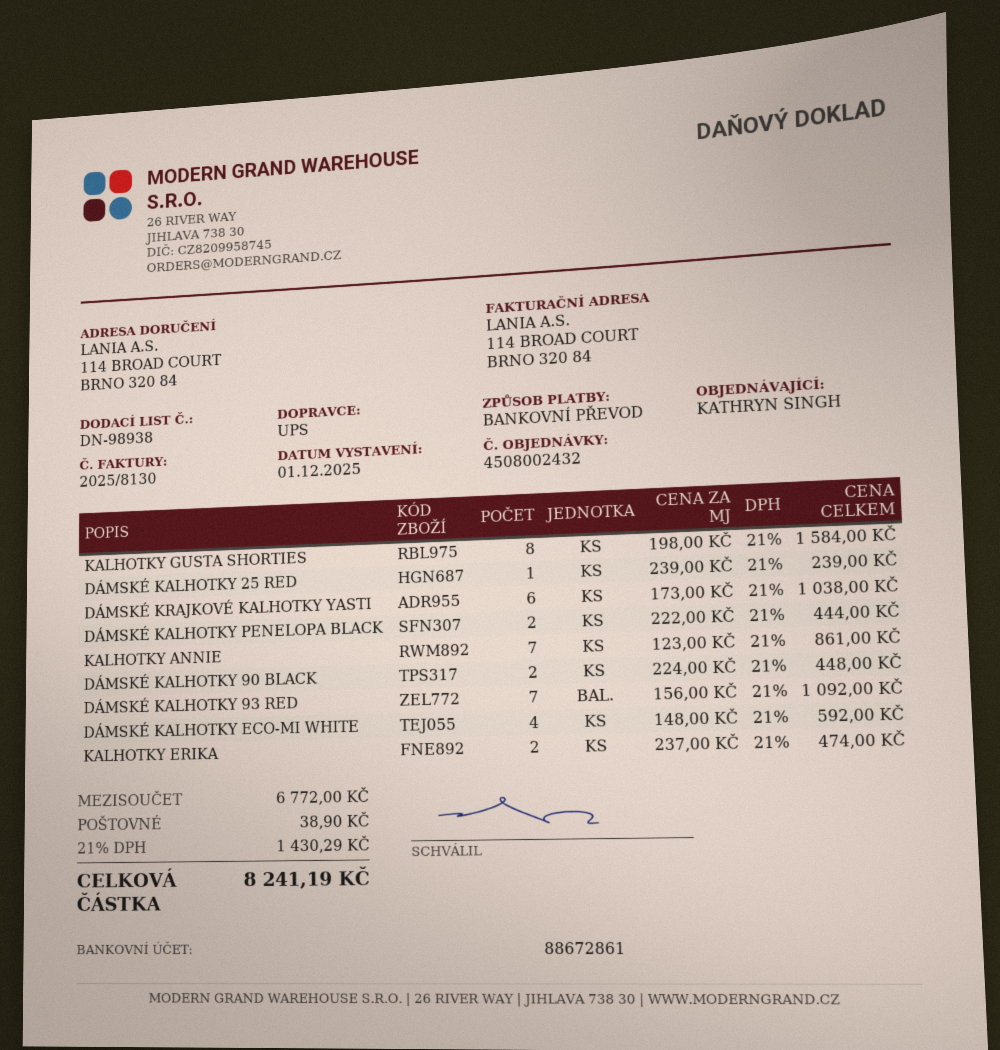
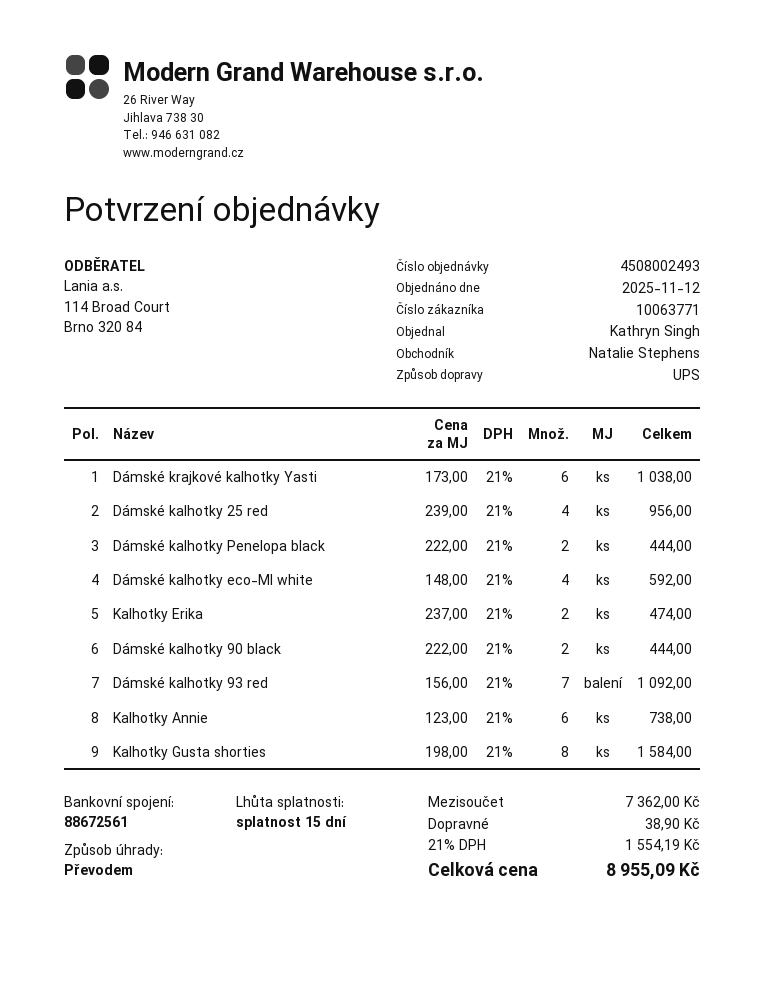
order number: 4508002432 -> 4508002493
bank account: 88672861 -> 88672561
DÁMSKÉ KALHOTKY 25 RED: 1 x 239.00 = 239.00 -> 4 x 239.00 = 956.00
KALHOTKY ANNIE: 7 x 123.00 = 861.00 -> 6 x 123.00 = 738.00
DÁMSKÉ KALHOTKY 90 BLACK: 2 x 224.00 = 448.00 -> 2 x 222.00 = 444.00
subtotal: 6772.00 -> 7362.00
tax: 21% = 1430.29 -> 21% = 1554.19
total: 8241.19 -> 8955.09

